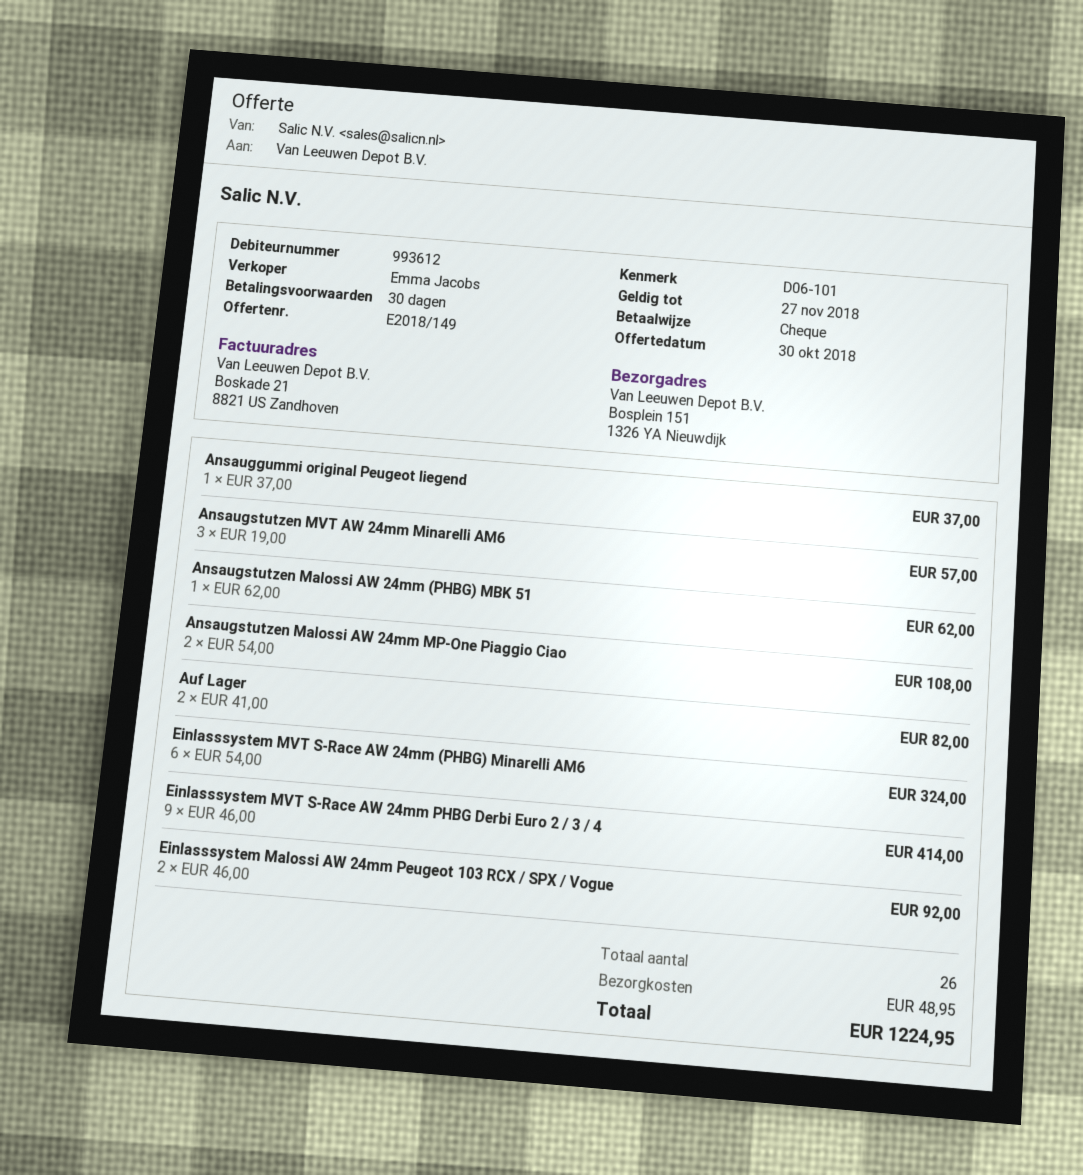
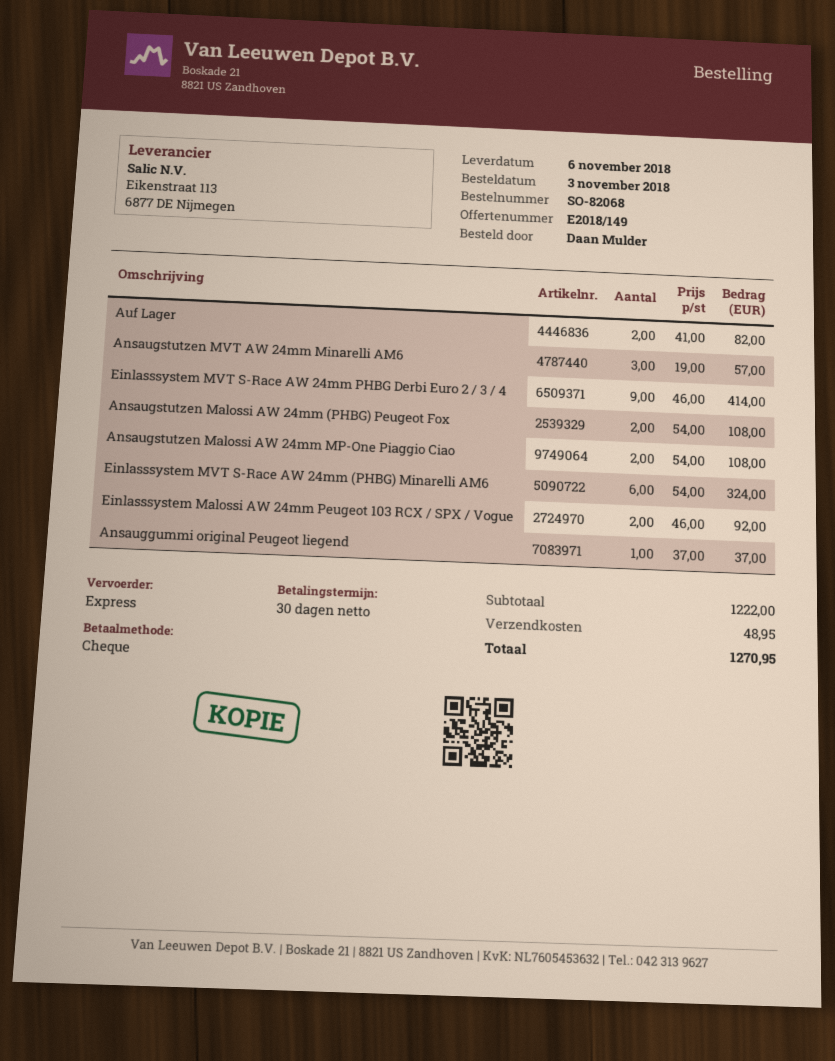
Ansaugstutzen Malossi AW 24mm (PHBG) MBK 51: 1 x 62.00 = 62.00 -> none
Ansaugstutzen Malossi AW 24mm (PHBG) Peugeot Fox: none -> 2 x 54.00 = 108.00
total: 1224.95 -> 1270.95

